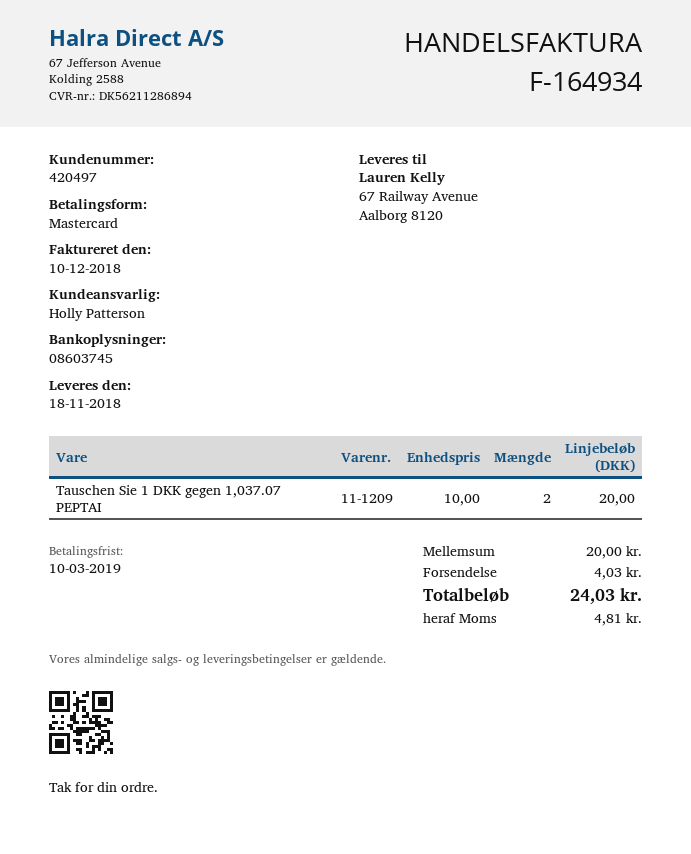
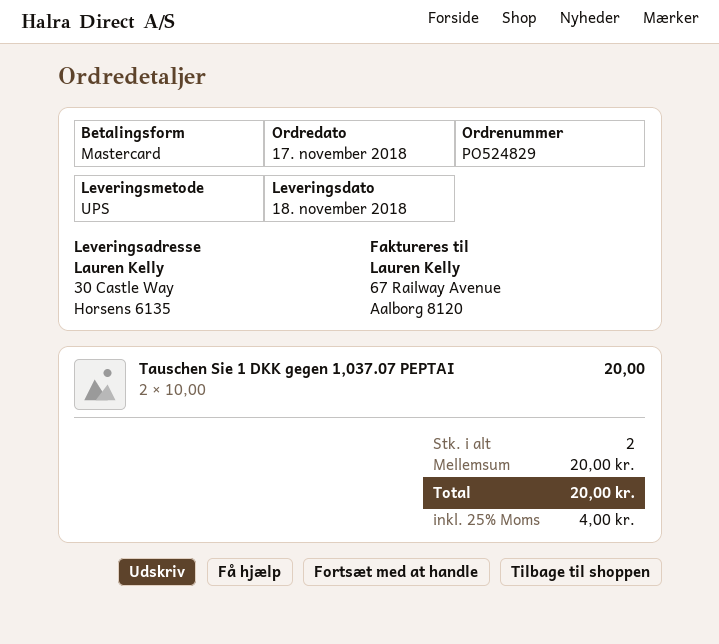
ship to: 67 Railway Avenue, Aalborg 8120 -> 30 Castle Way, Horsens 6135
shipping: 4.03 -> none
tax: 4.81 -> 4.00
total: 24.03 -> 20.00

